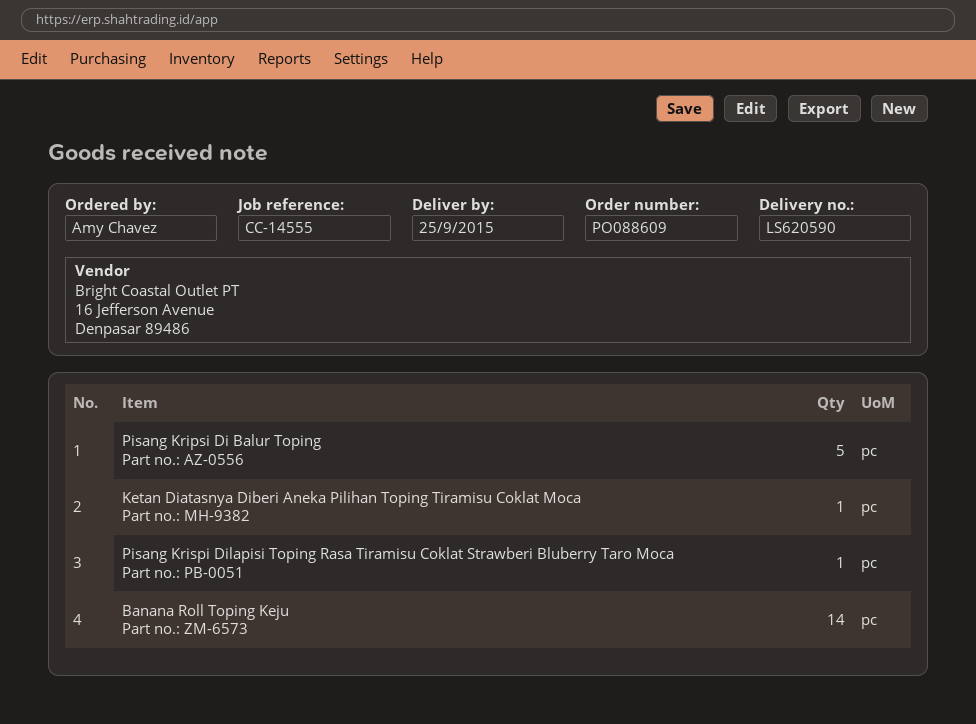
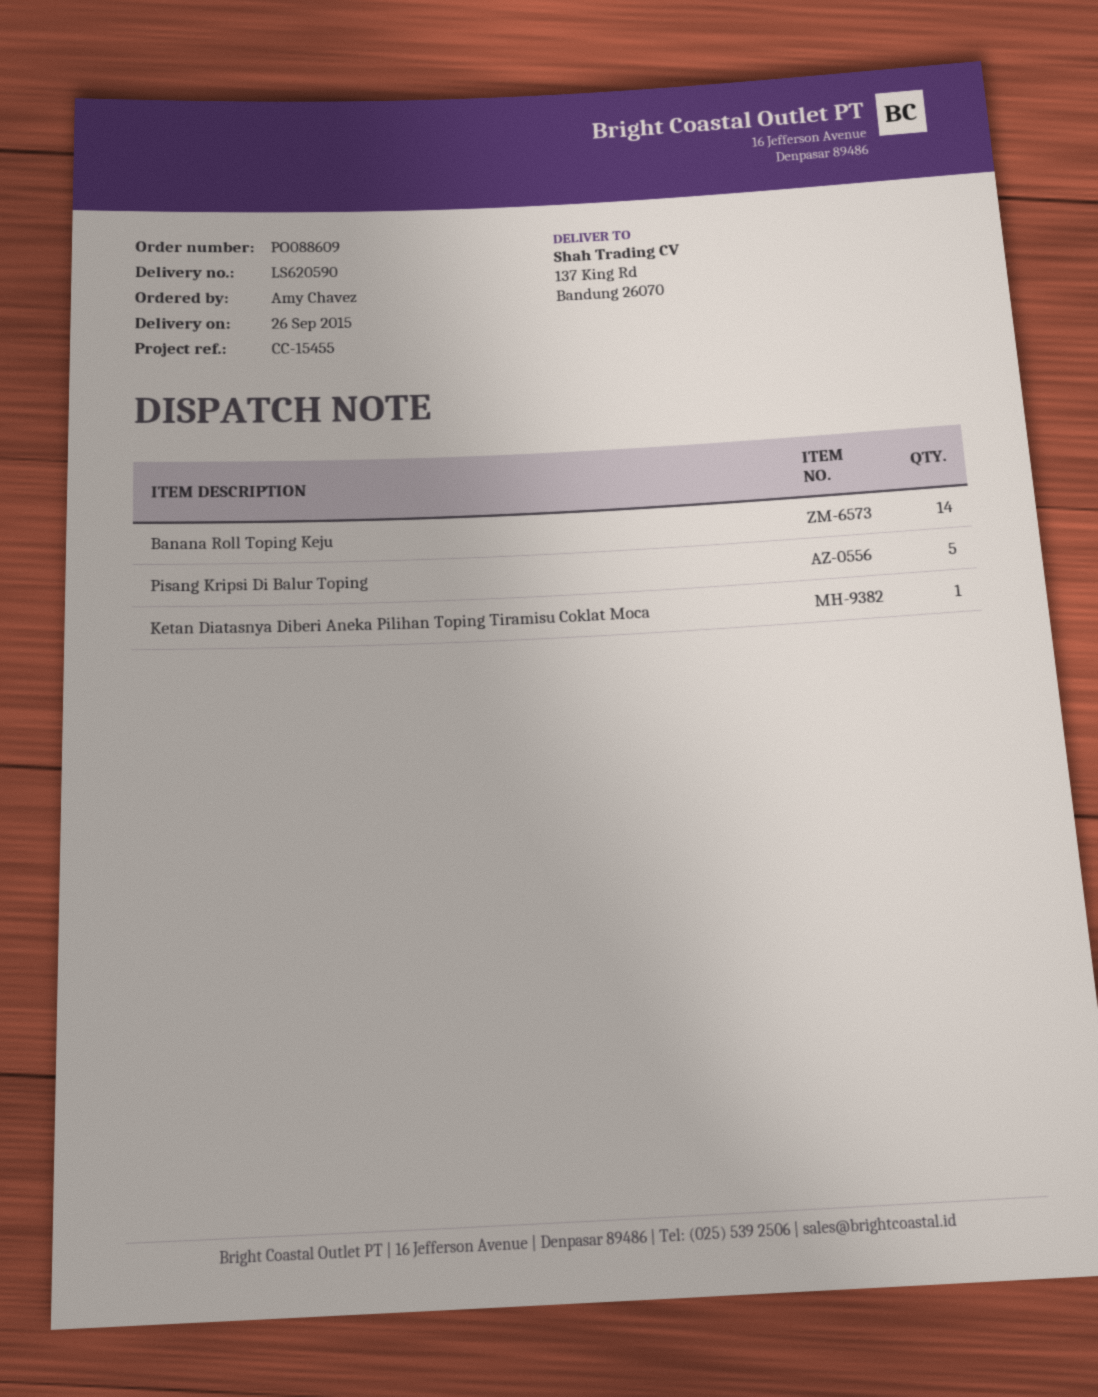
delivery date: 2015-09-25 -> 2015-09-26
reference: CC-14555 -> CC-15455
Pisang Krispi Dilapisi Toping Rasa Tiramisu Coklat Strawberi Bluberry Taro Moca: 1 -> none

